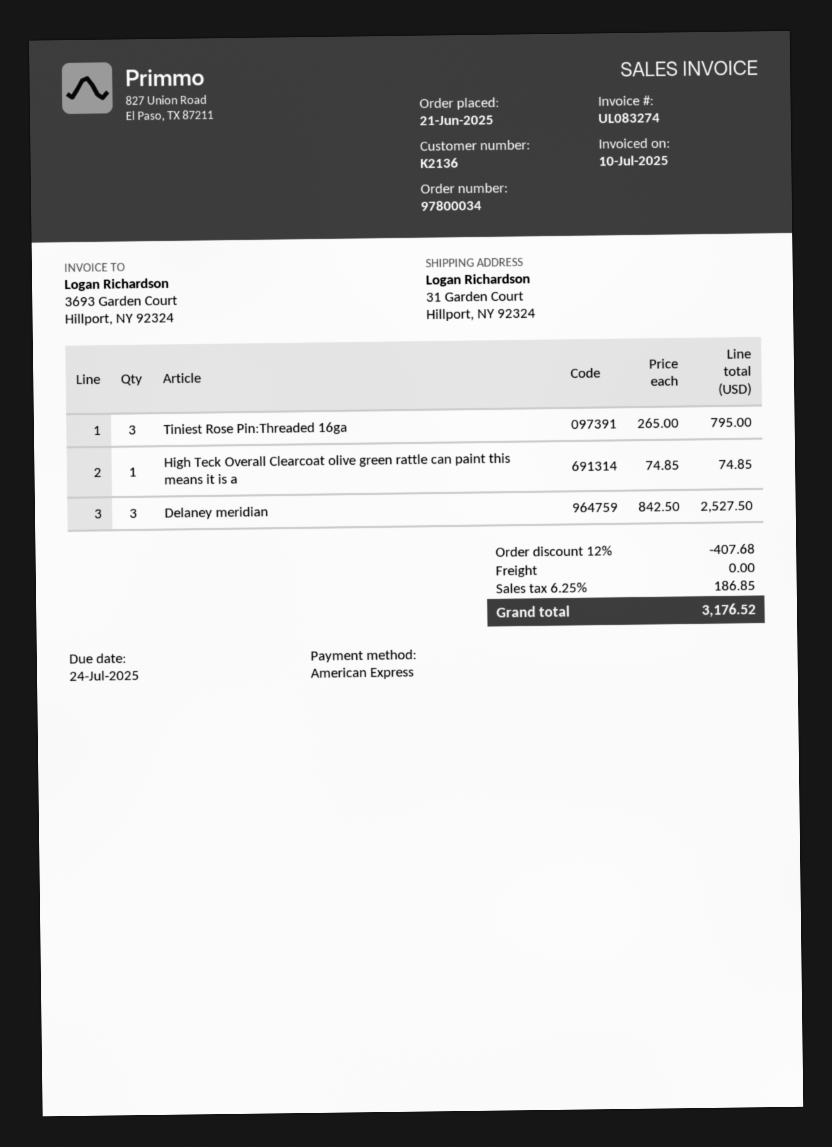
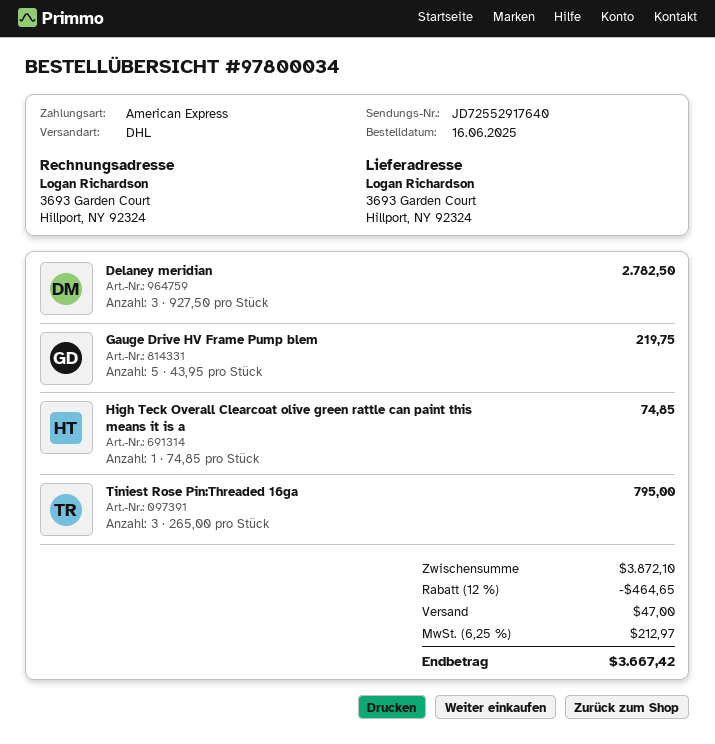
order date: 2025-06-21 -> 2025-06-16
ship to: 31 Garden Court, Hillport, NY 92324 -> 3693 Garden Court, Hillport, NY 92324
Delaney meridian: 3 x 842.50 = 2527.50 -> 3 x 927.50 = 2782.50
Gauge Drive HV Frame Pump blem: none -> 5 x 43.95 = 219.75
discount: 12% = 407.68 -> 12% = 464.65
shipping: 0.00 -> 47.00
tax: 6.25% = 186.85 -> 6.25% = 212.97
total: 3176.52 -> 3667.42

